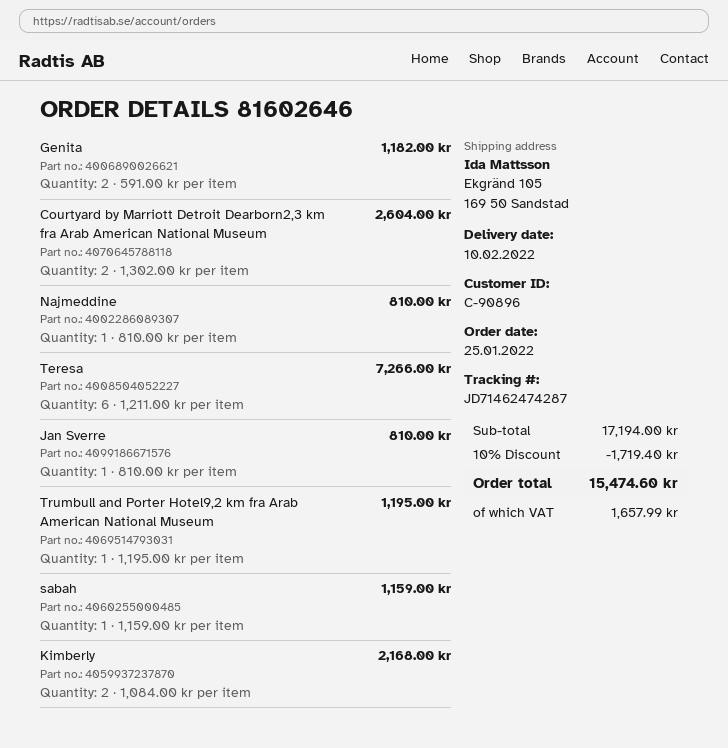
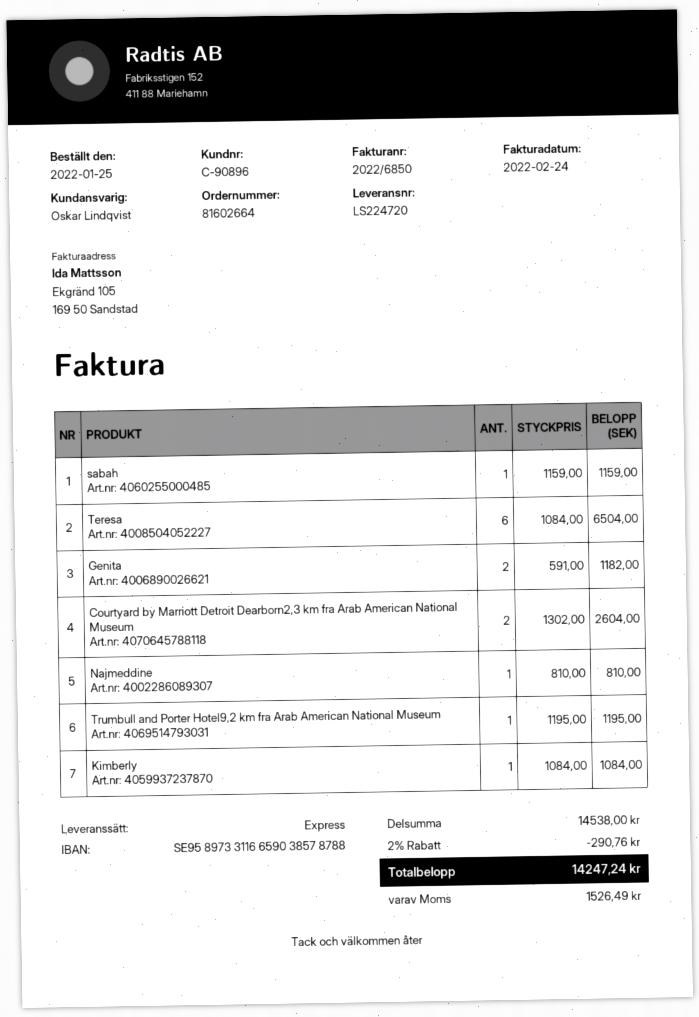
order number: 81602646 -> 81602664
Teresa: 6 x 1211.00 = 7266.00 -> 6 x 1084.00 = 6504.00
Jan Sverre: 1 x 810.00 = 810.00 -> none
Kimberly: 2 x 1084.00 = 2168.00 -> 1 x 1084.00 = 1084.00
subtotal: 17194.00 -> 14538.00
discount: 10% = 1719.40 -> 2% = 290.76
tax: 1657.99 -> 1526.49
total: 15474.60 -> 14247.24

